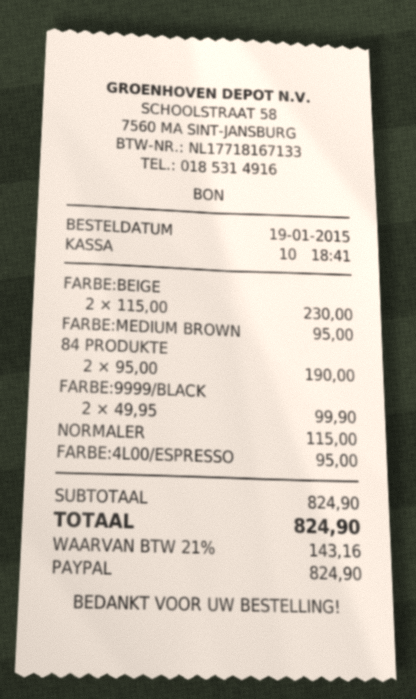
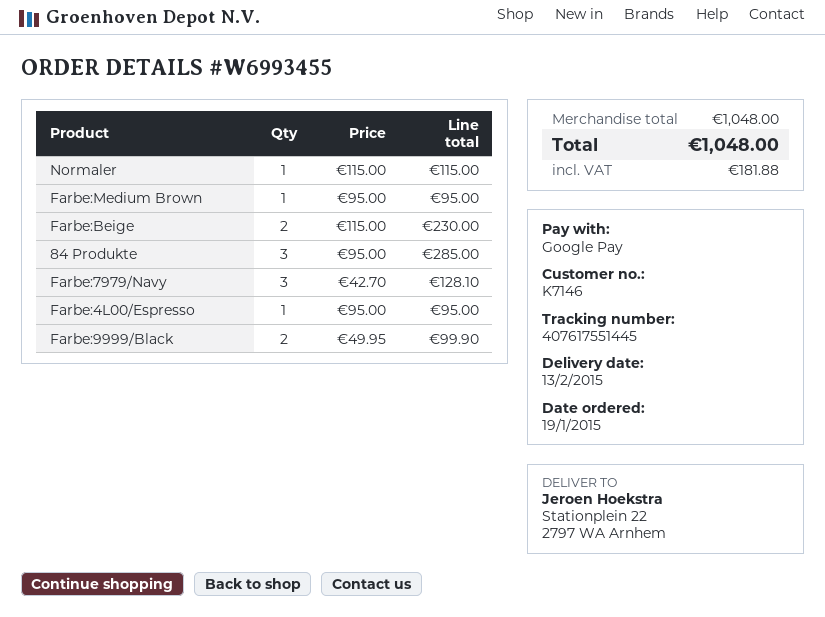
payment method: PayPal -> Google Pay
84 PRODUKTE: 2 x 95.00 = 190.00 -> 3 x 95.00 = 285.00
Farbe:7979/Navy: none -> 3 x 42.70 = 128.10
subtotal: 824.90 -> 1048.00
tax: 143.16 -> 181.88
total: 824.90 -> 1048.00

